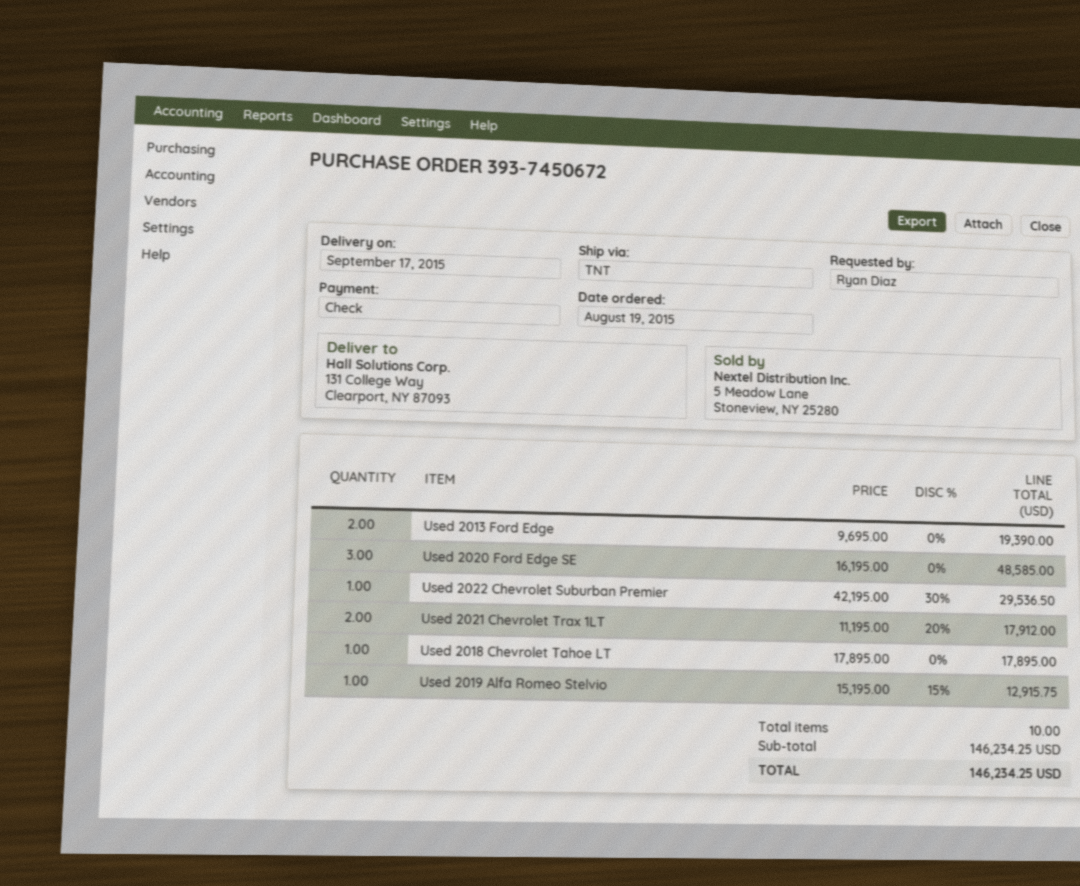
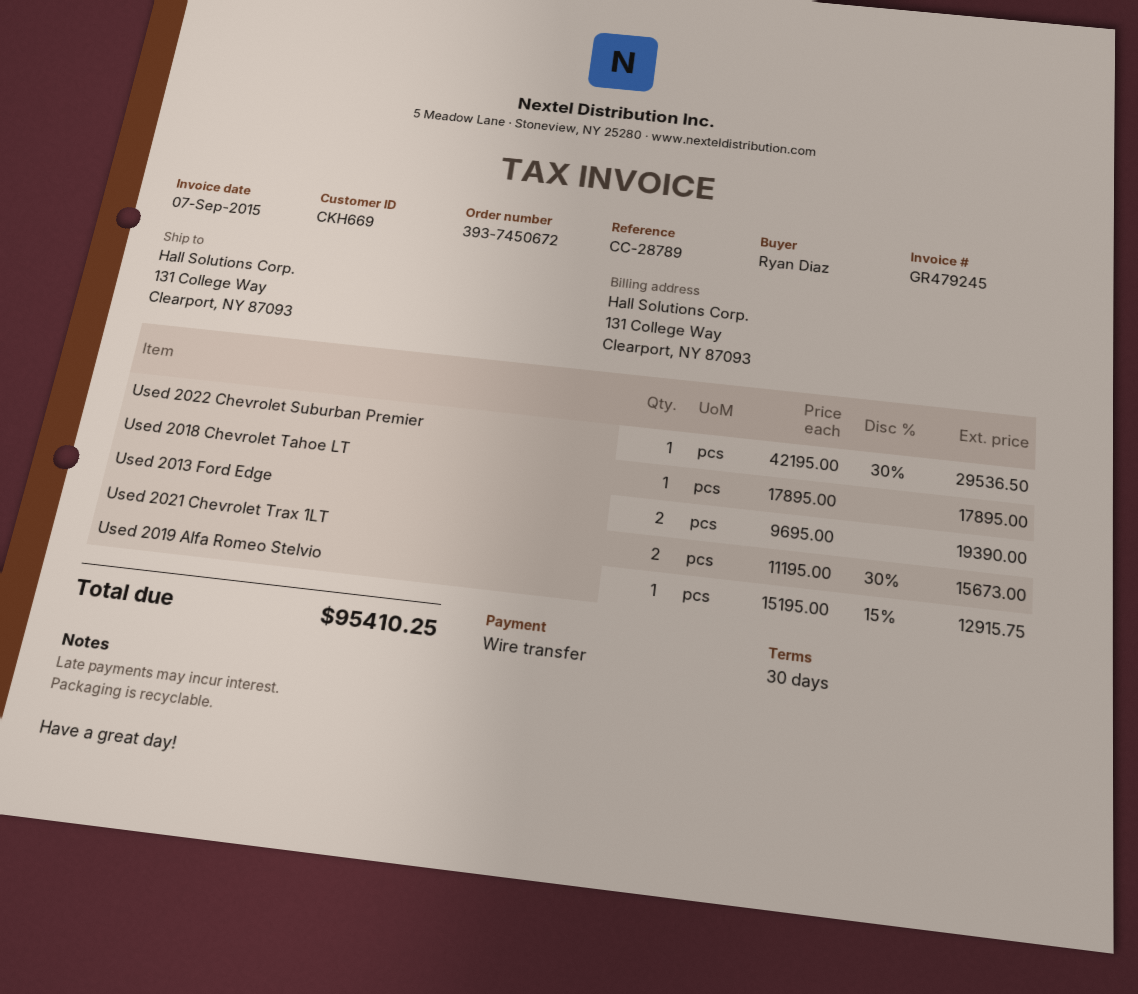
payment method: cheque -> bank transfer
Used 2020 Ford Edge SE: 3 x 16195.00 = 48585.00 -> none
Used 2021 Chevrolet Trax 1LT: 2 x 11195.00 - 20% = 17912.00 -> 2 x 11195.00 - 30% = 15673.00
total: 146234.25 -> 95410.25

